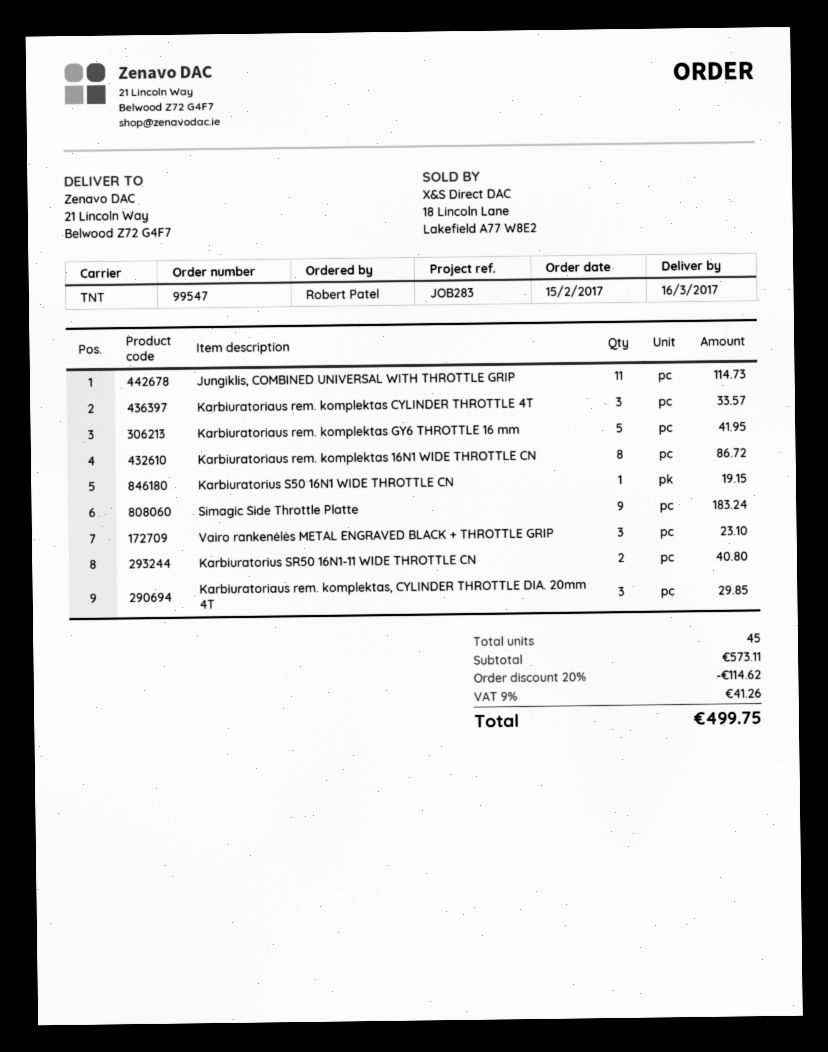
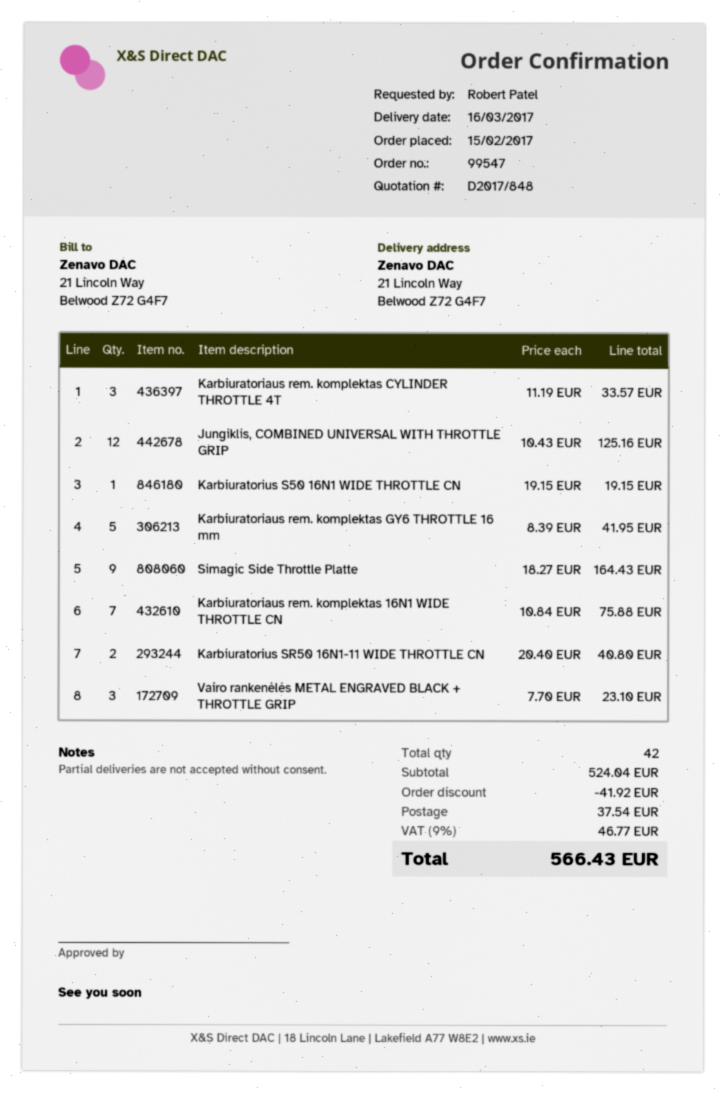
Jungiklis, COMBINED UNIVERSAL WITH THROTTLE GRIP: 11 for 114.73 -> 12 for 125.16
Karbiuratoriaus rem. komplektas 16N1 WIDE THROTTLE CN: 8 for 86.72 -> 7 for 75.88
Simagic Side Throttle Platte: 9 for 183.24 -> 9 for 164.43
Karbiuratoriaus rem. komplektas, CYLINDER THROTTLE DIA. 20mm 4T: 3 for 29.85 -> none
total quantity: 45 -> 42
subtotal: 573.11 -> 524.04
discount: 114.62 -> 41.92
shipping: none -> 37.54
tax: 9% = 41.26 -> 9% = 46.77
total: 499.75 -> 566.43

